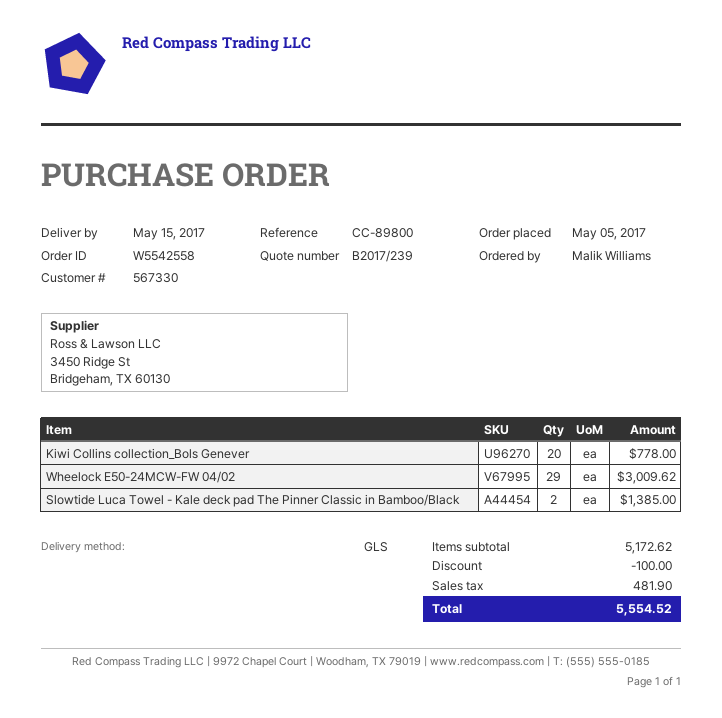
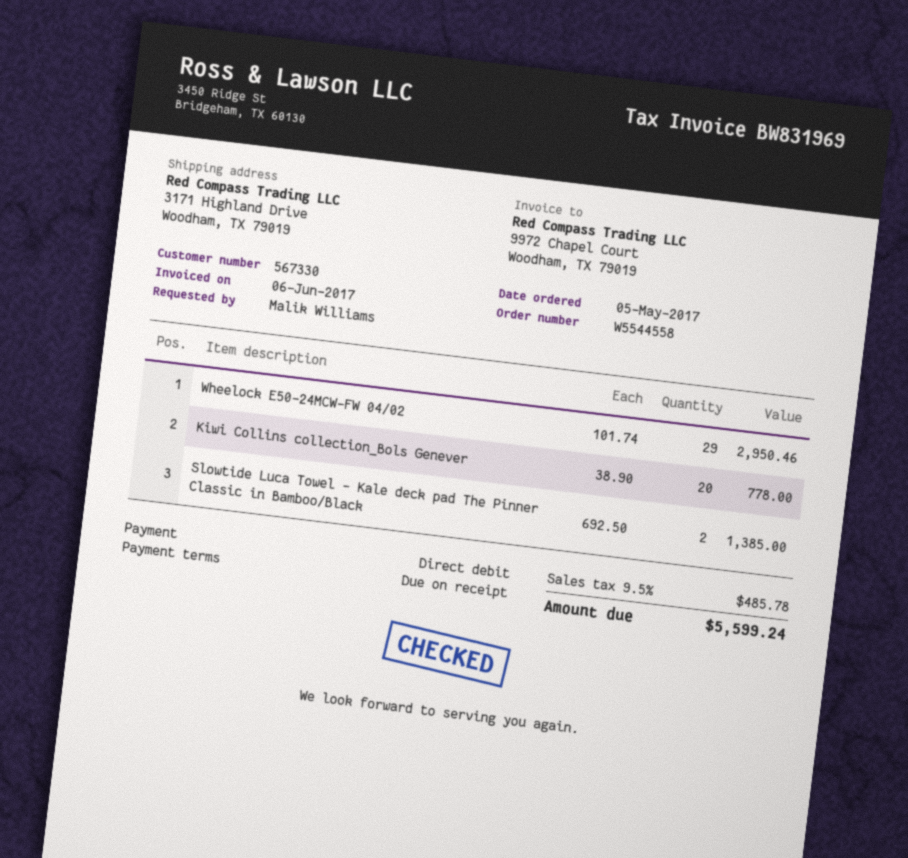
order number: W5542558 -> W5544558
Wheelock E50-24MCW-FW 04/02: 29 for 3009.62 -> 29 for 2950.46
discount: 100.00 -> none
tax: 481.90 -> 485.78
total: 5554.52 -> 5599.24

